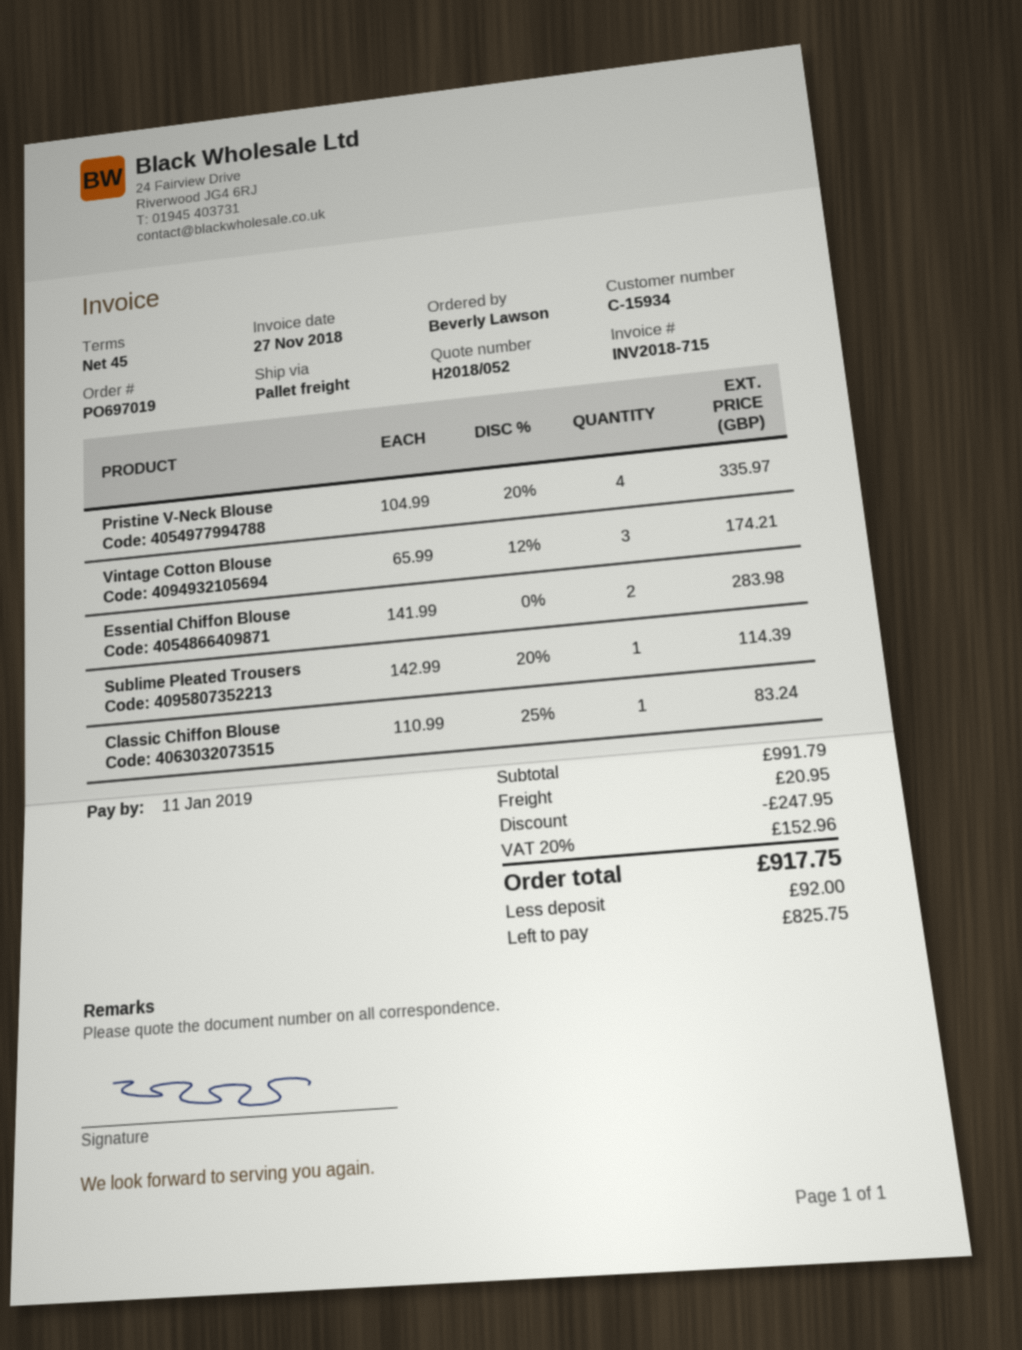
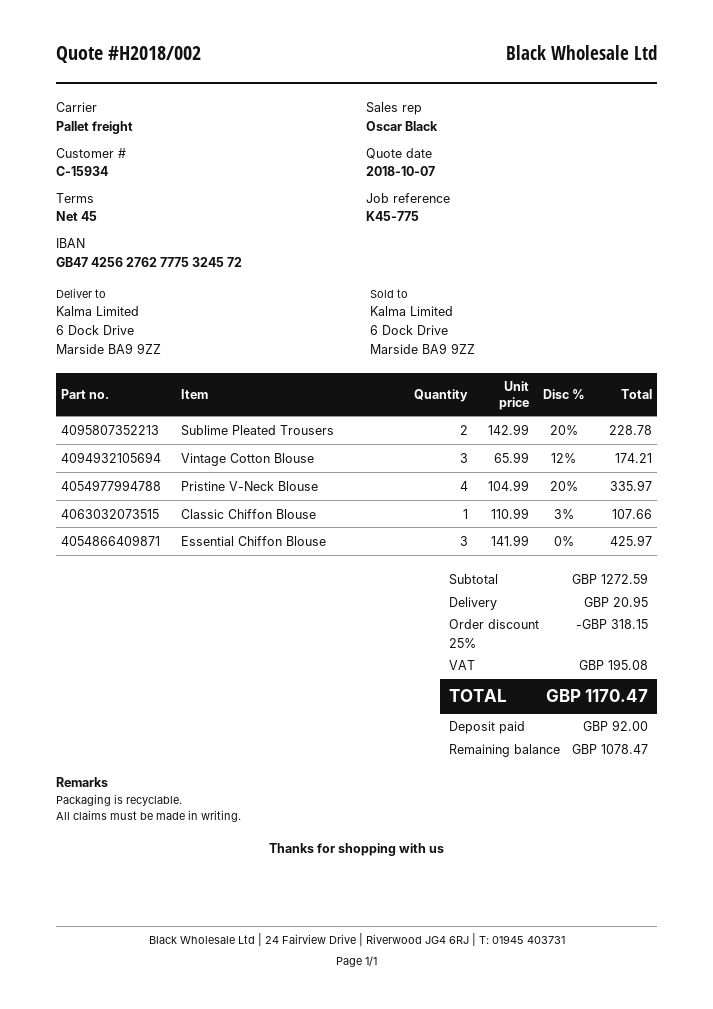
quote number: H2018/052 -> H2018/002
Essential Chiffon Blouse: 2 x 141.99 = 283.98 -> 3 x 141.99 = 425.97
Sublime Pleated Trousers: 1 x 142.99 - 20% = 114.39 -> 2 x 142.99 - 20% = 228.78
Classic Chiffon Blouse: 1 x 110.99 - 25% = 83.24 -> 1 x 110.99 - 3% = 107.66
subtotal: 991.79 -> 1272.59
discount: 247.95 -> 318.15
tax: 152.96 -> 195.08
total: 917.75 -> 1170.47
balance: 825.75 -> 1078.47

